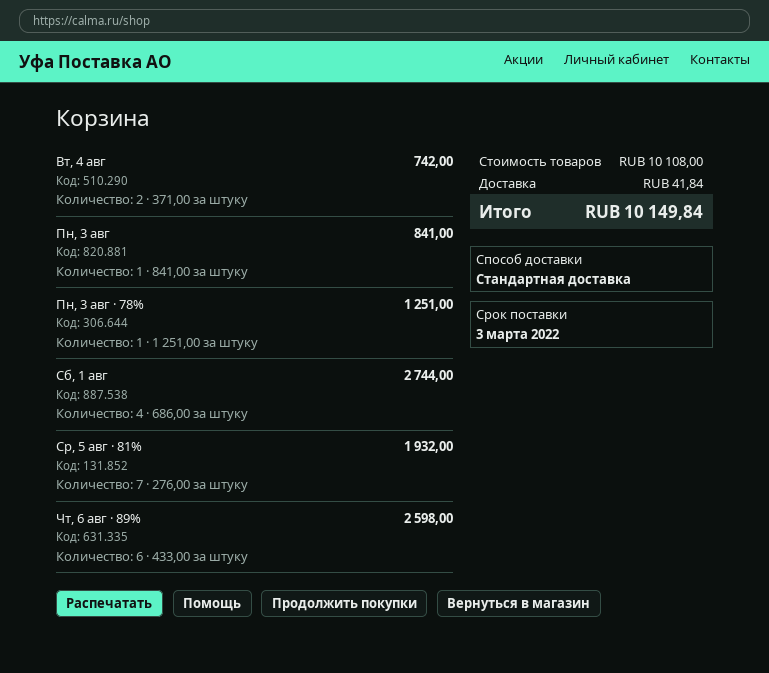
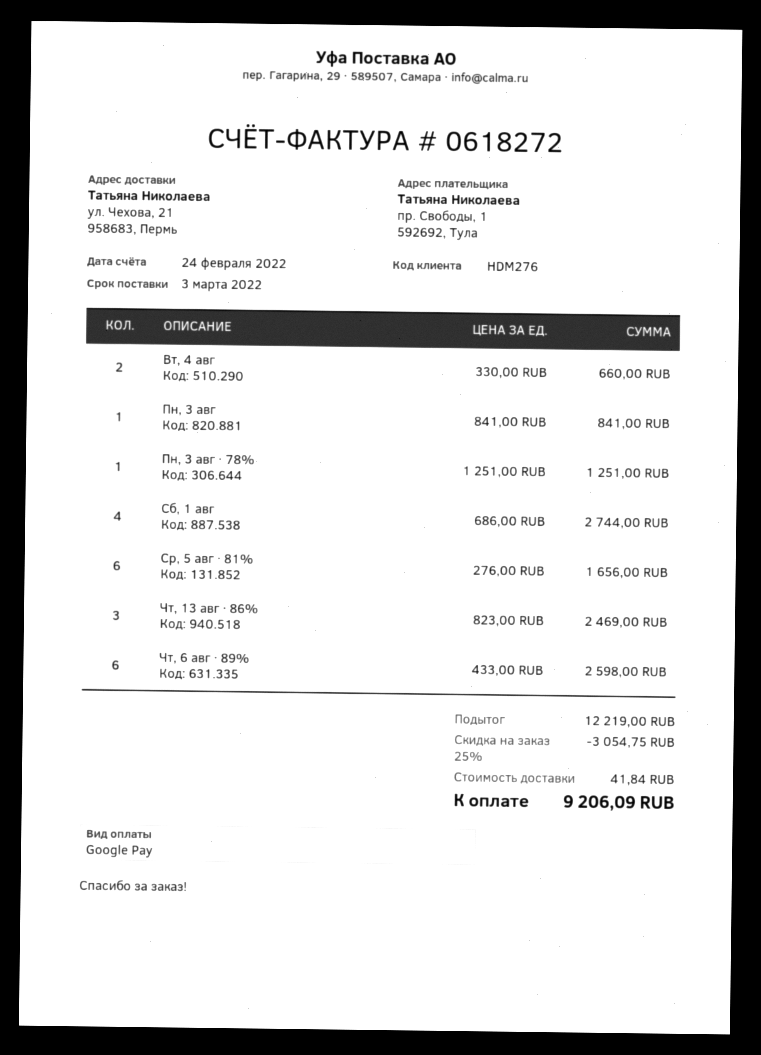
Вт, 4 авг: 2 x 371.00 = 742.00 -> 2 x 330.00 = 660.00
Ср, 5 авг · 81%: 7 x 276.00 = 1932.00 -> 6 x 276.00 = 1656.00
Чт, 13 авг · 86%: none -> 3 x 823.00 = 2469.00
subtotal: 10108.00 -> 12219.00
discount: none -> 25% = 3054.75
total: 10149.84 -> 9206.09

